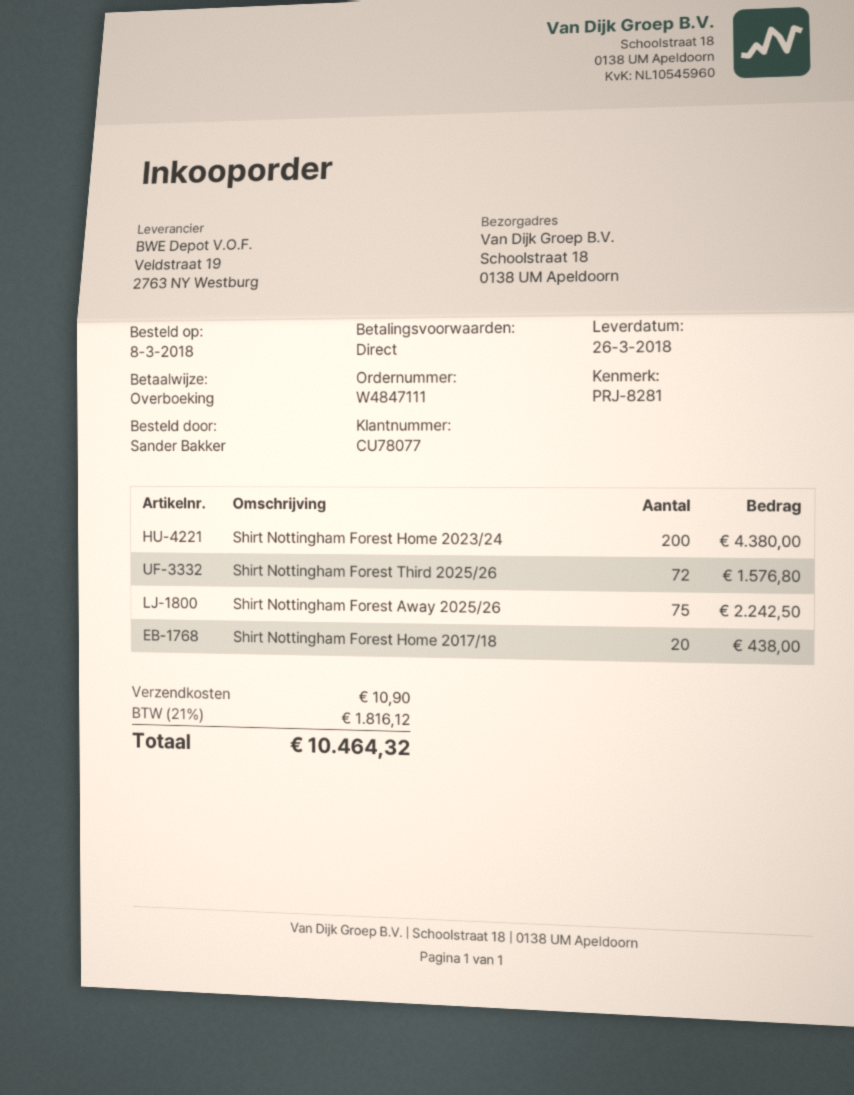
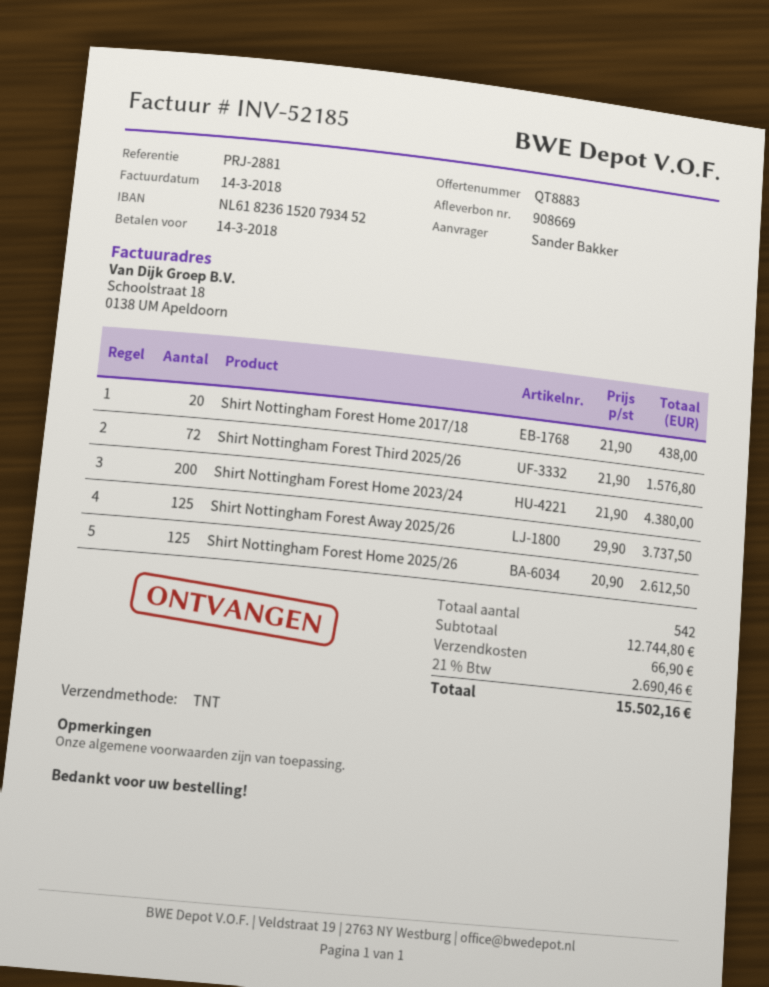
reference: PRJ-8281 -> PRJ-2881
Shirt Nottingham Forest Away 2025/26: 75 for 2242.50 -> 125 for 3737.50
Shirt Nottingham Forest Home 2025/26: none -> 125 for 2612.50
shipping: 10.90 -> 66.90
tax: 21% = 1816.12 -> 21% = 2690.46
total: 10464.32 -> 15502.16

